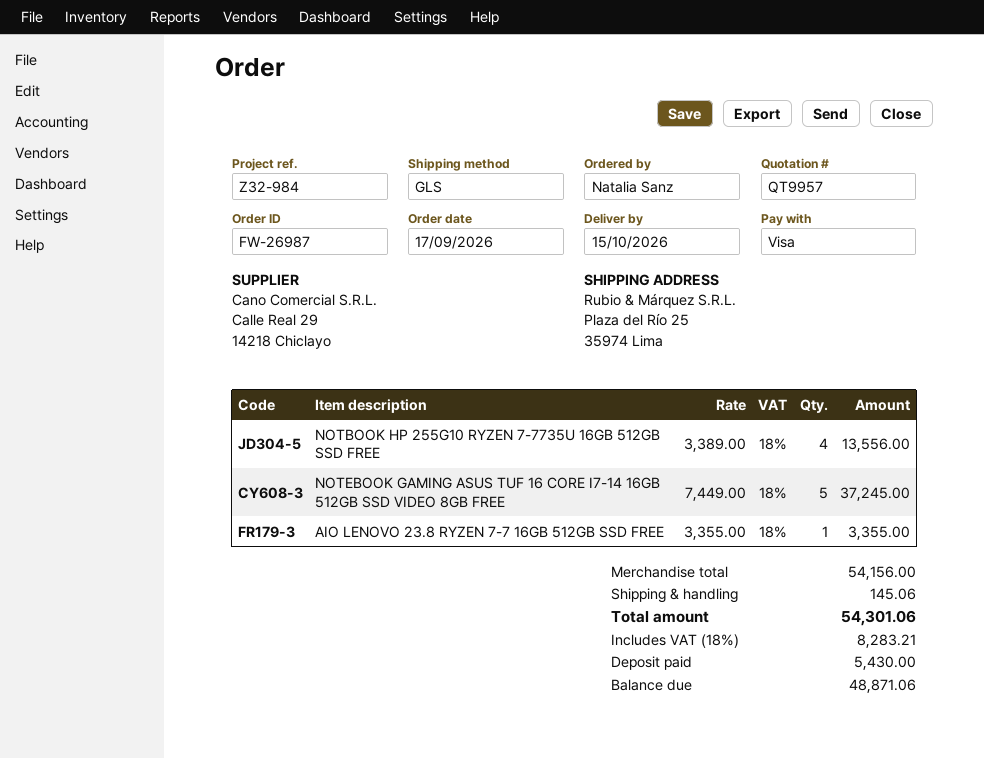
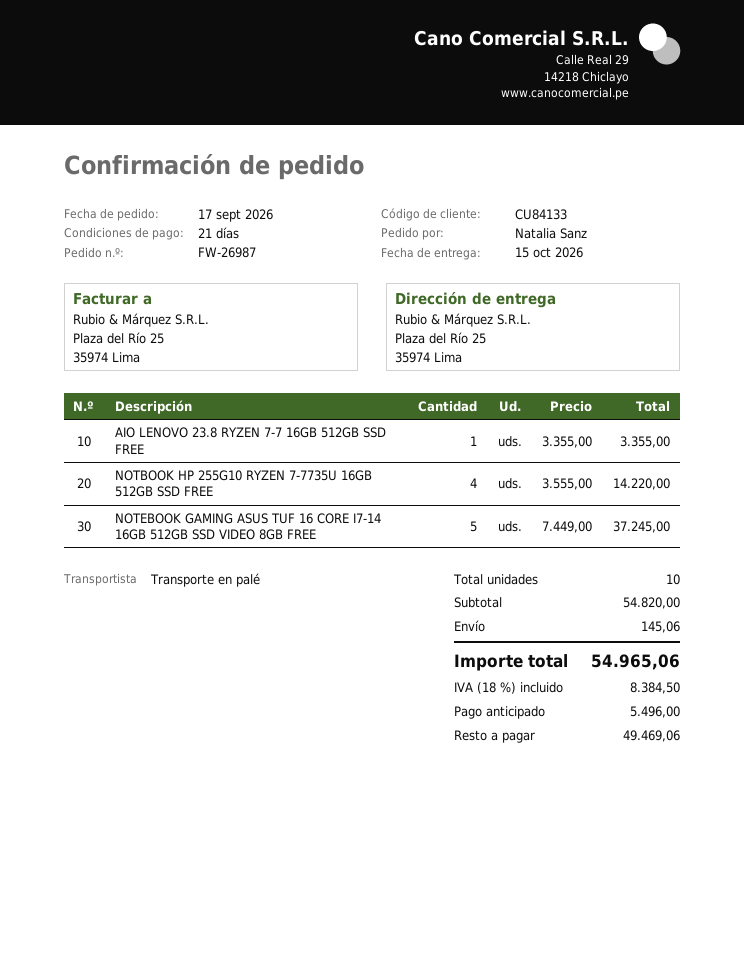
shipping method: GLS -> pallet freight
NOTBOOK HP 255G10 RYZEN 7-7735U 16GB 512GB SSD FREE: 4 x 3389.00 = 13556.00 -> 4 x 3555.00 = 14220.00
subtotal: 54156.00 -> 54820.00
tax: 18% = 8283.21 -> 18% = 8384.50
total: 54301.06 -> 54965.06
deposit: 5430.00 -> 5496.00
balance: 48871.06 -> 49469.06

